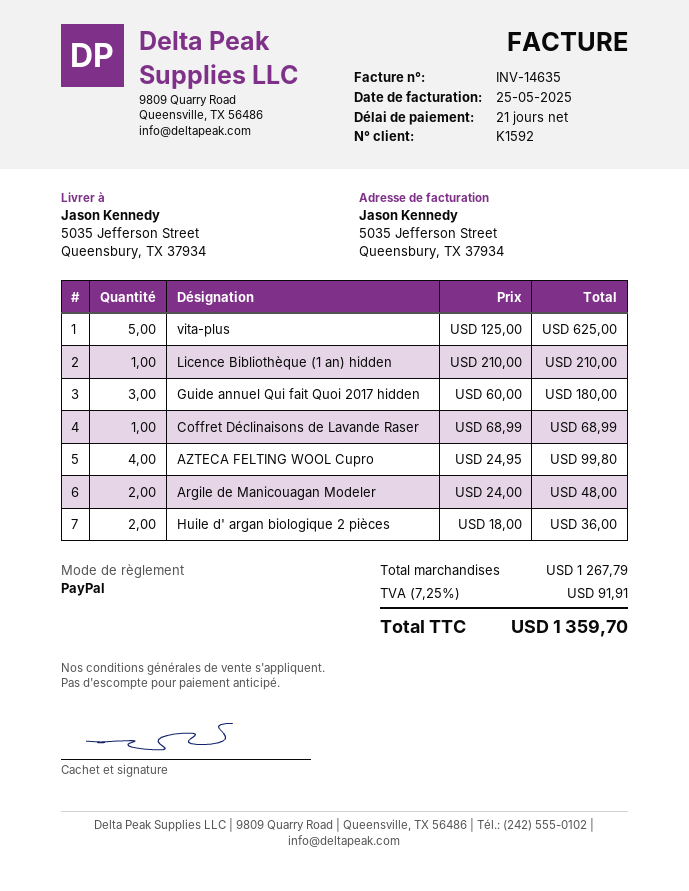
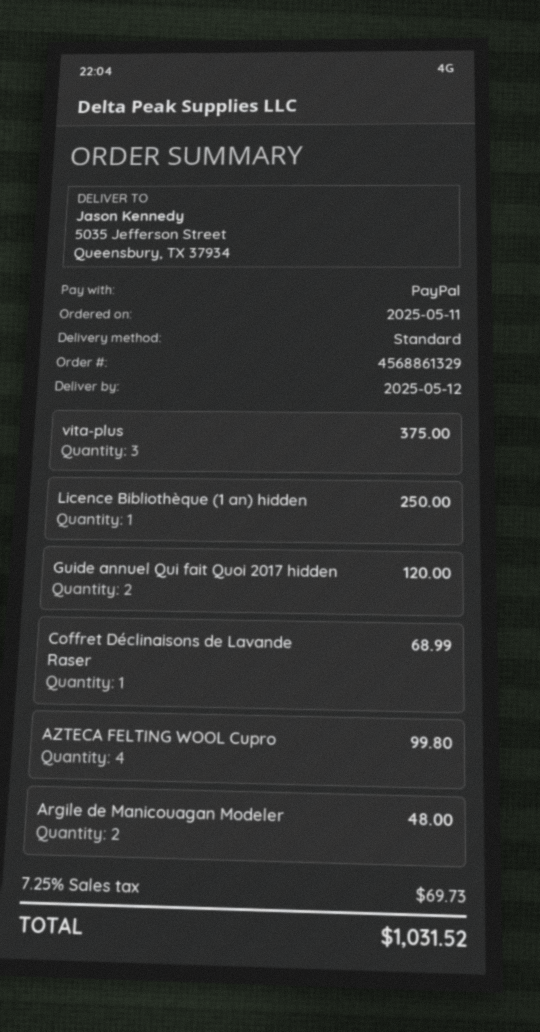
vita-plus: 5 for 625.00 -> 3 for 375.00
Licence Bibliothèque (1 an) hidden: 1 for 210.00 -> 1 for 250.00
Guide annuel Qui fait Quoi 2017 hidden: 3 for 180.00 -> 2 for 120.00
Huile d' argan biologique 2 pièces: 2 for 36.00 -> none
tax: 7.25% = 91.91 -> 7.25% = 69.73
total: 1359.70 -> 1031.52

